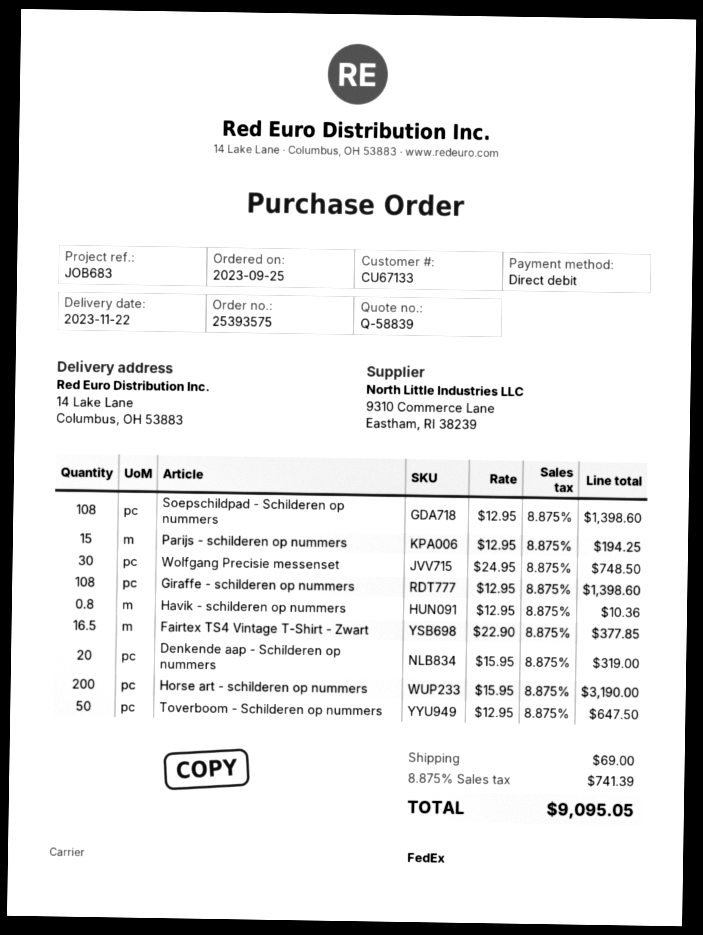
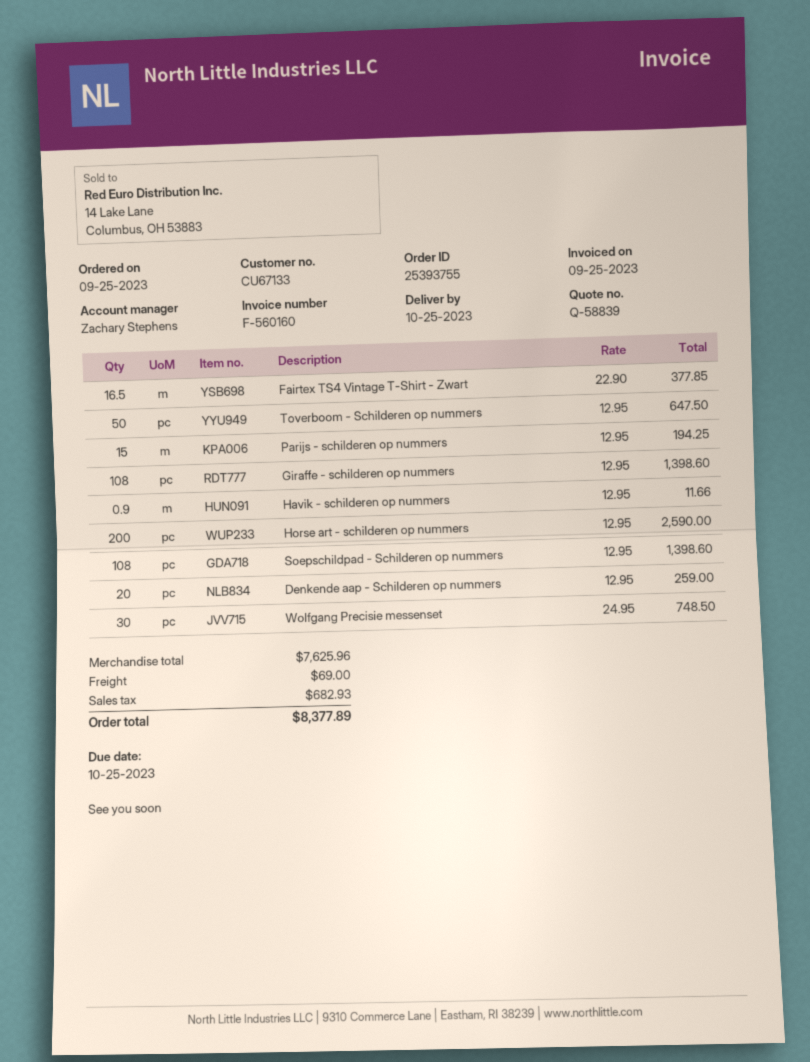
order number: 25393575 -> 25393755
delivery date: 2023-11-22 -> 2023-10-25
Havik - schilderen op nummers: 0.8 x 12.95 = 10.36 -> 0.9 x 12.95 = 11.66
Denkende aap - Schilderen op nummers: 20 x 15.95 = 319.00 -> 20 x 12.95 = 259.00
Horse art - schilderen op nummers: 200 x 15.95 = 3190.00 -> 200 x 12.95 = 2590.00
tax: 741.39 -> 682.93
total: 9095.05 -> 8377.89

